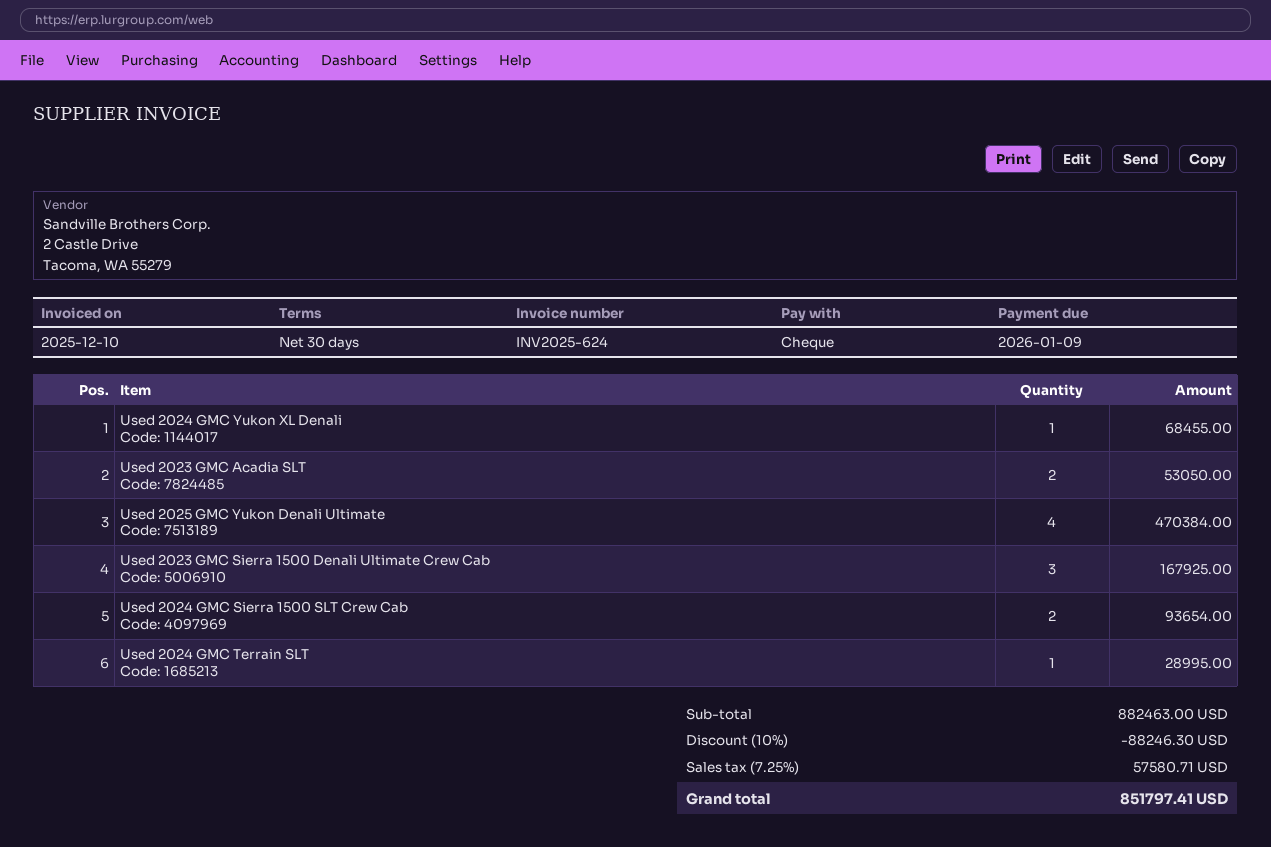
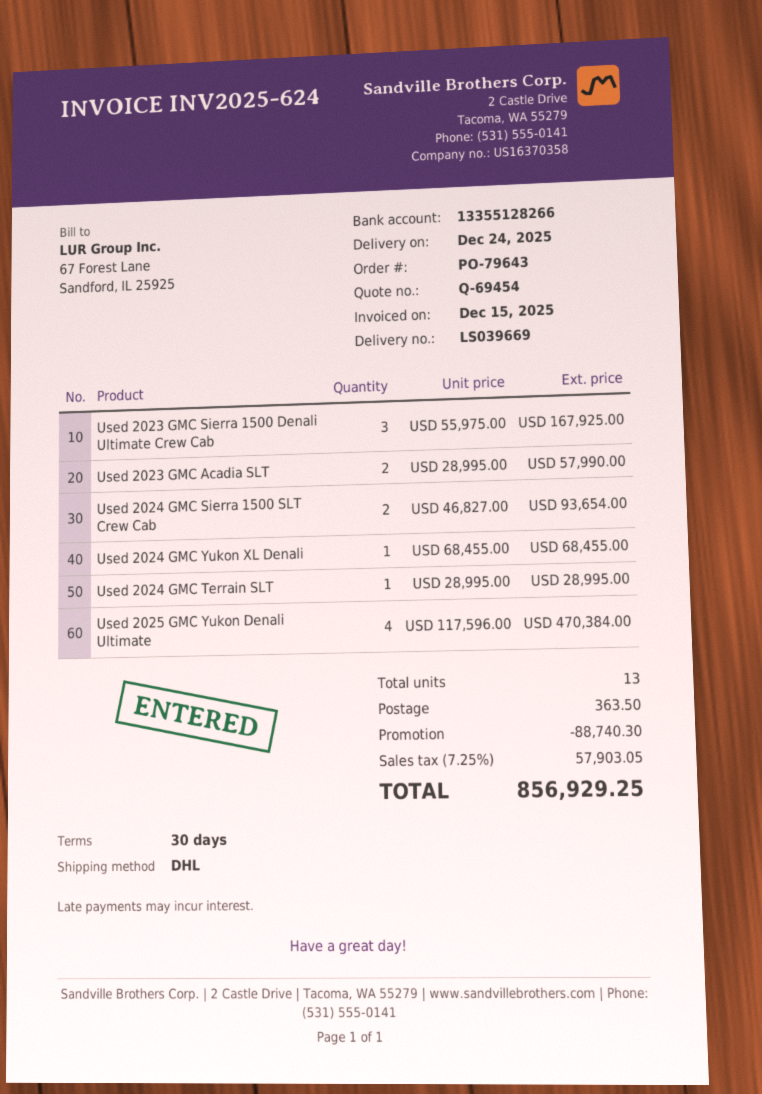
invoice date: 2025-12-10 -> 2025-12-15
Used 2023 GMC Acadia SLT: 2 for 53050.00 -> 2 for 57990.00
discount: 88246.30 -> 88740.30
shipping: none -> 363.50
tax: 7.25% = 57580.71 -> 7.25% = 57903.05
total: 851797.41 -> 856929.25

